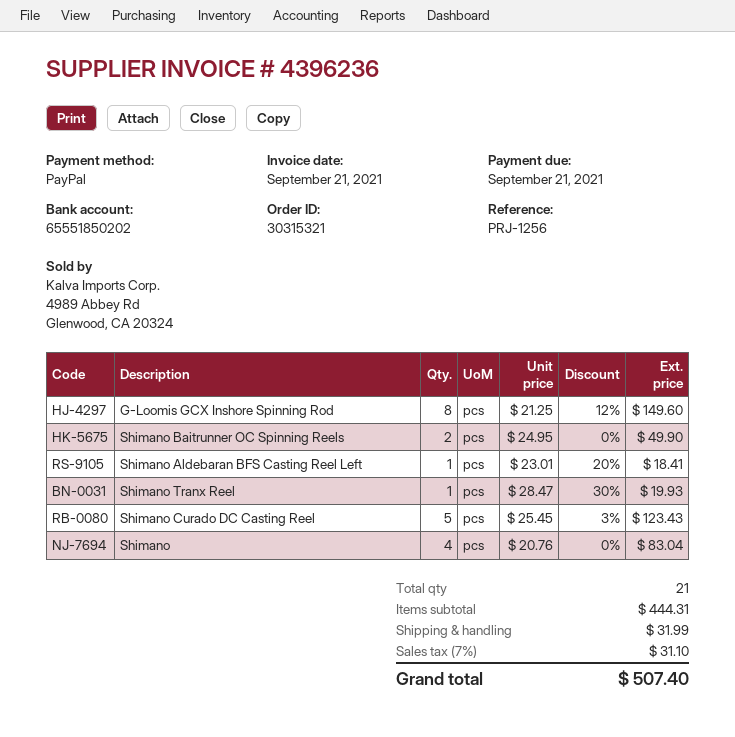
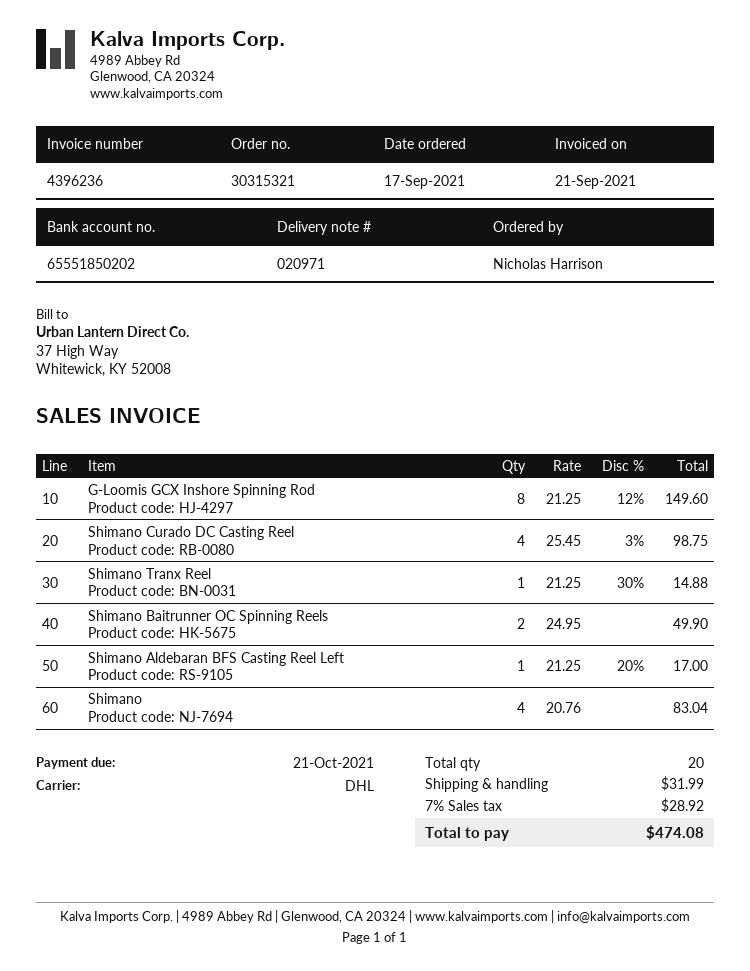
due date: 2021-09-21 -> 2021-10-21
Shimano Aldebaran BFS Casting Reel Left: 1 x 23.01 - 20% = 18.41 -> 1 x 21.25 - 20% = 17.00
Shimano Tranx Reel: 1 x 28.47 - 30% = 19.93 -> 1 x 21.25 - 30% = 14.88
Shimano Curado DC Casting Reel: 5 x 25.45 - 3% = 123.43 -> 4 x 25.45 - 3% = 98.75
total quantity: 21 -> 20
tax: 7% = 31.10 -> 7% = 28.92
total: 507.40 -> 474.08

